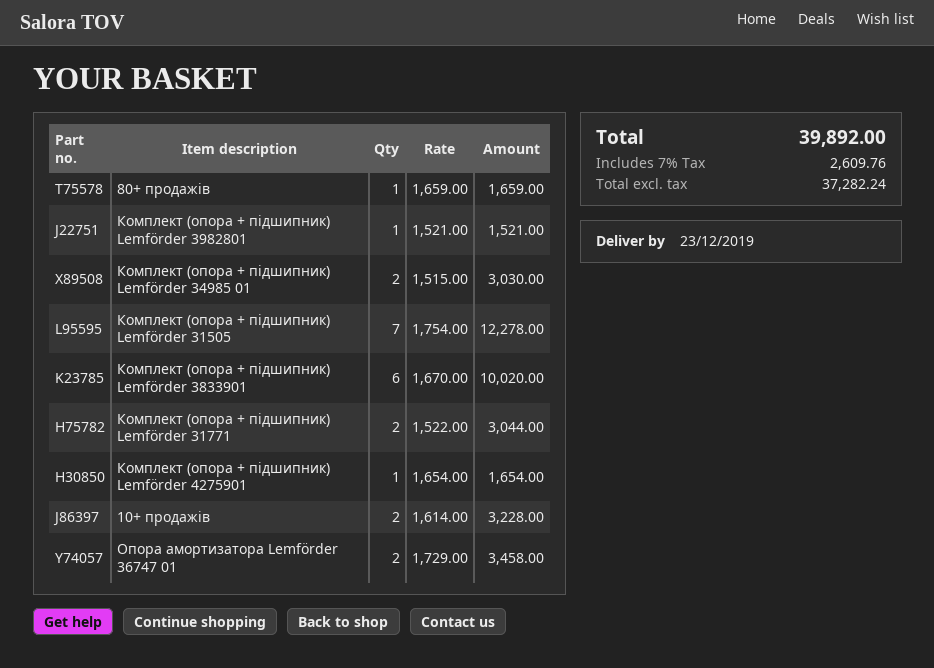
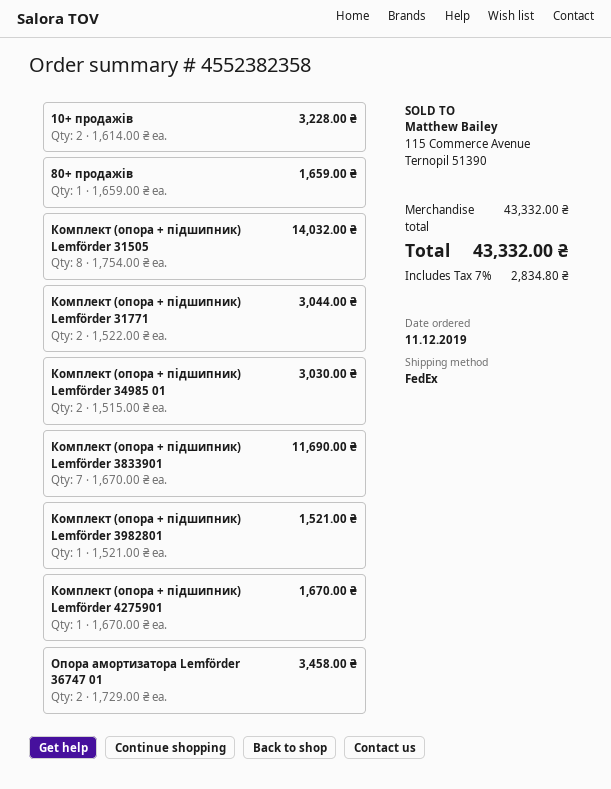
Комплект (опора + підшипник) Lemförder 31505: 7 x 1754.00 = 12278.00 -> 8 x 1754.00 = 14032.00
Комплект (опора + підшипник) Lemförder 3833901: 6 x 1670.00 = 10020.00 -> 7 x 1670.00 = 11690.00
Комплект (опора + підшипник) Lemförder 4275901: 1 x 1654.00 = 1654.00 -> 1 x 1670.00 = 1670.00
tax: 7% = 2609.76 -> 7% = 2834.80
total: 39892.00 -> 43332.00

